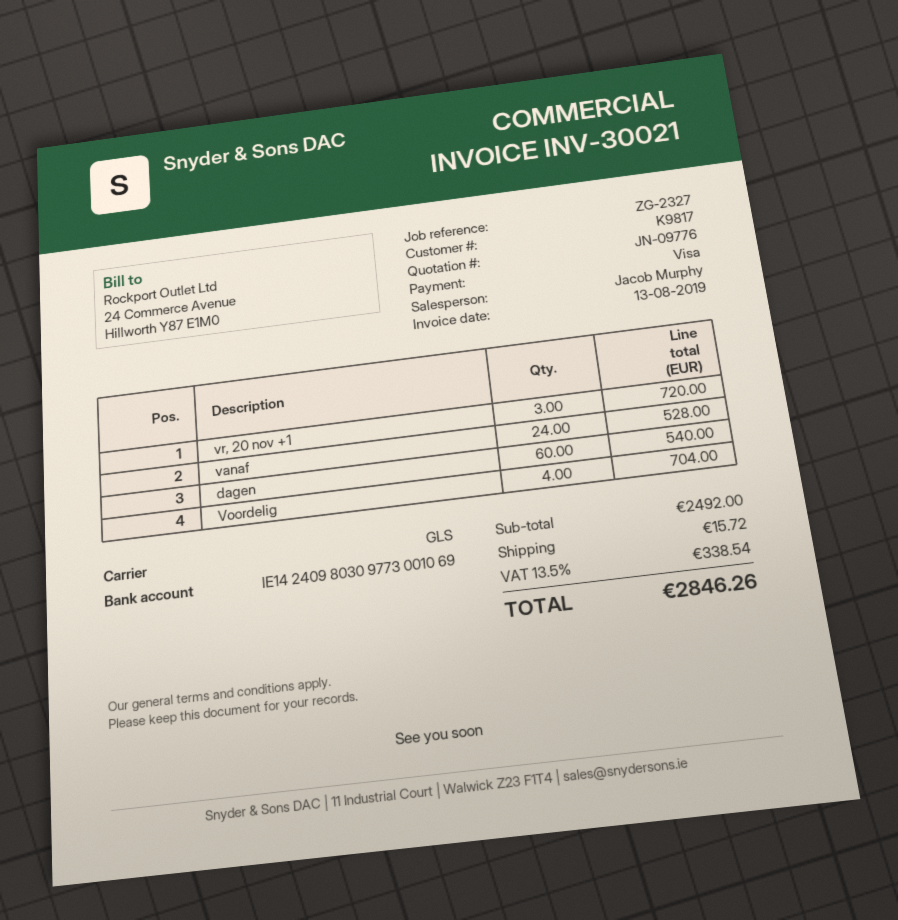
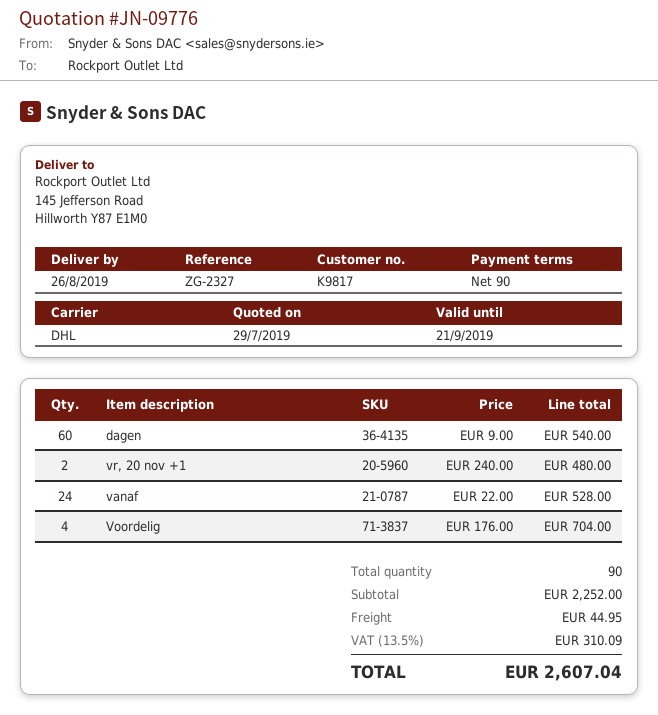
shipping method: GLS -> DHL
vr, 20 nov +1: 3 for 720.00 -> 2 for 480.00
subtotal: 2492.00 -> 2252.00
shipping: 15.72 -> 44.95
tax: 13.5% = 338.54 -> 13.5% = 310.09
total: 2846.26 -> 2607.04

